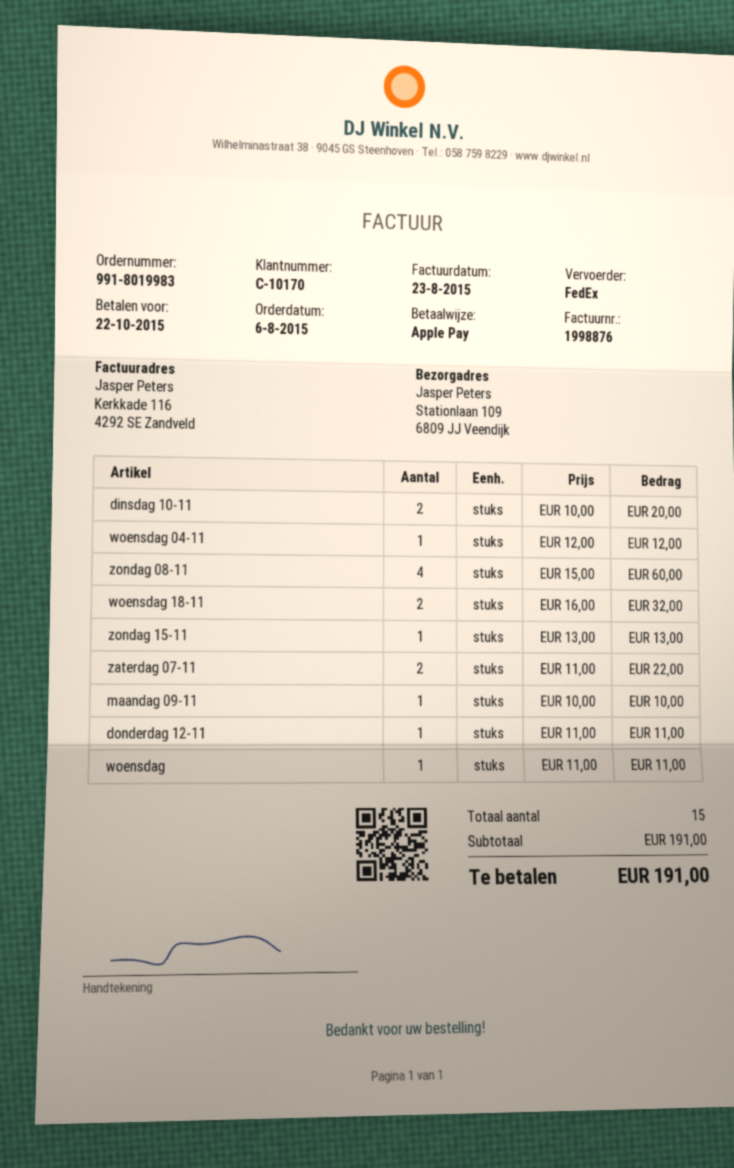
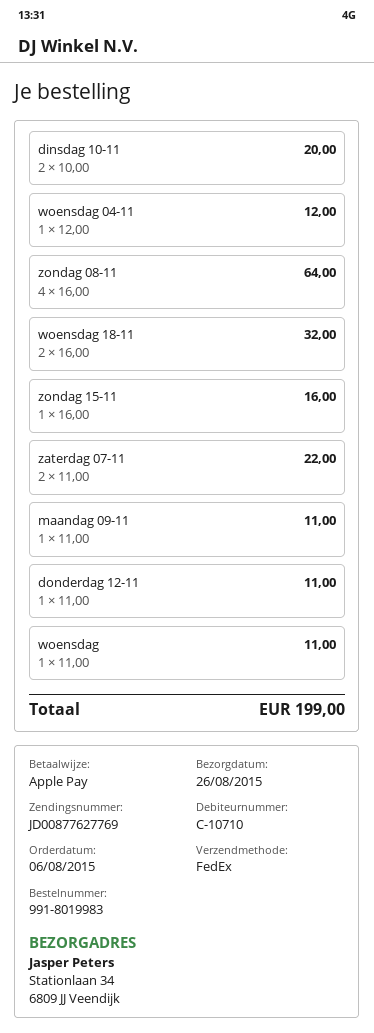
customer number: C-10170 -> C-10710
ship to: Stationlaan 109, 6809 JJ Veendijk -> Stationlaan 34, 6809 JJ Veendijk
zondag 08-11: 4 x 15.00 = 60.00 -> 4 x 16.00 = 64.00
zondag 15-11: 1 x 13.00 = 13.00 -> 1 x 16.00 = 16.00
maandag 09-11: 1 x 10.00 = 10.00 -> 1 x 11.00 = 11.00
total: 191.00 -> 199.00

